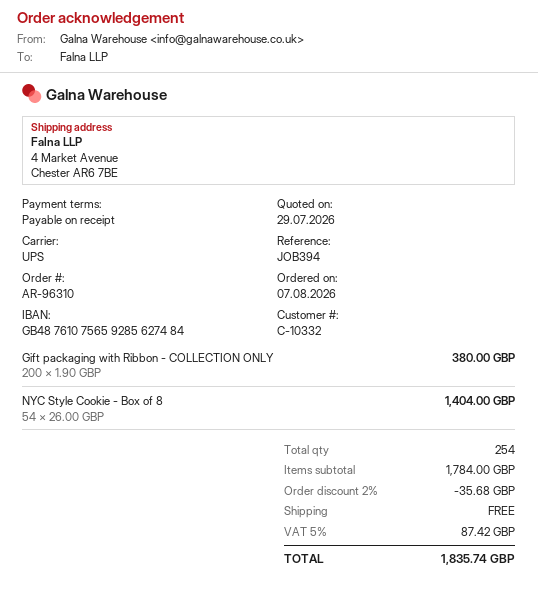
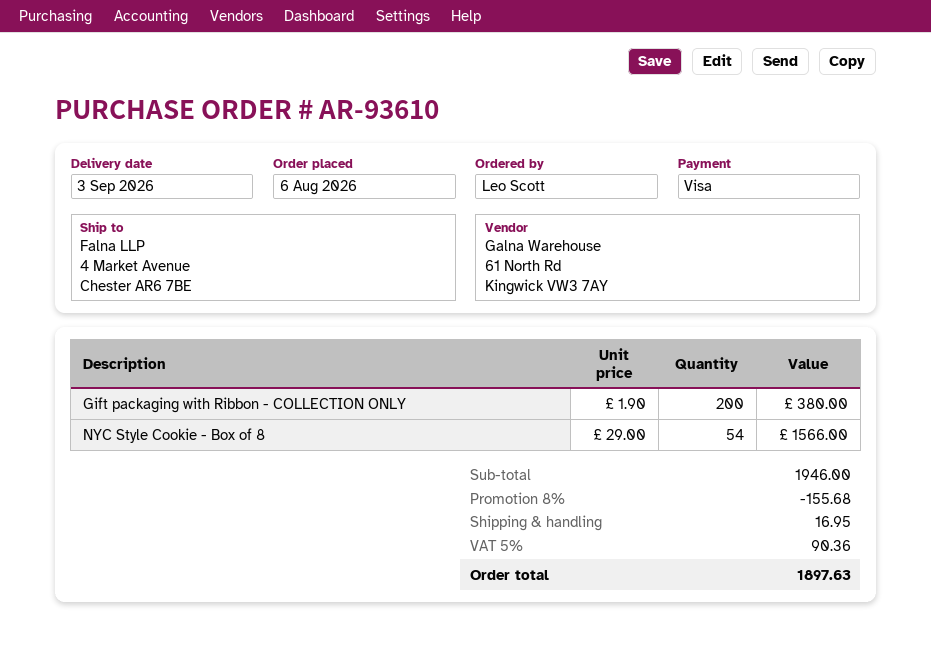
order number: AR-96310 -> AR-93610
order date: 2026-08-07 -> 2026-08-06
NYC Style Cookie - Box of 8: 54 x 26.00 = 1404.00 -> 54 x 29.00 = 1566.00
subtotal: 1784.00 -> 1946.00
discount: 2% = 35.68 -> 8% = 155.68
shipping: 0.00 -> 16.95
tax: 5% = 87.42 -> 5% = 90.36
total: 1835.74 -> 1897.63

